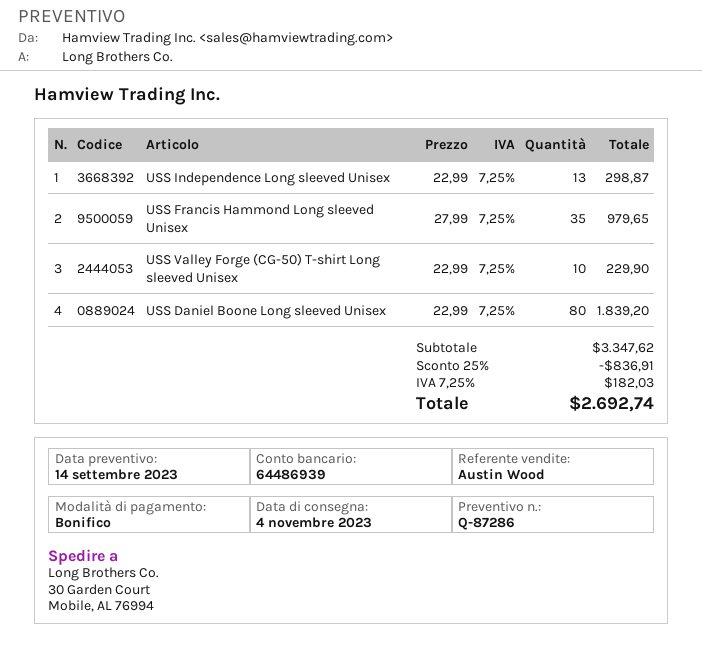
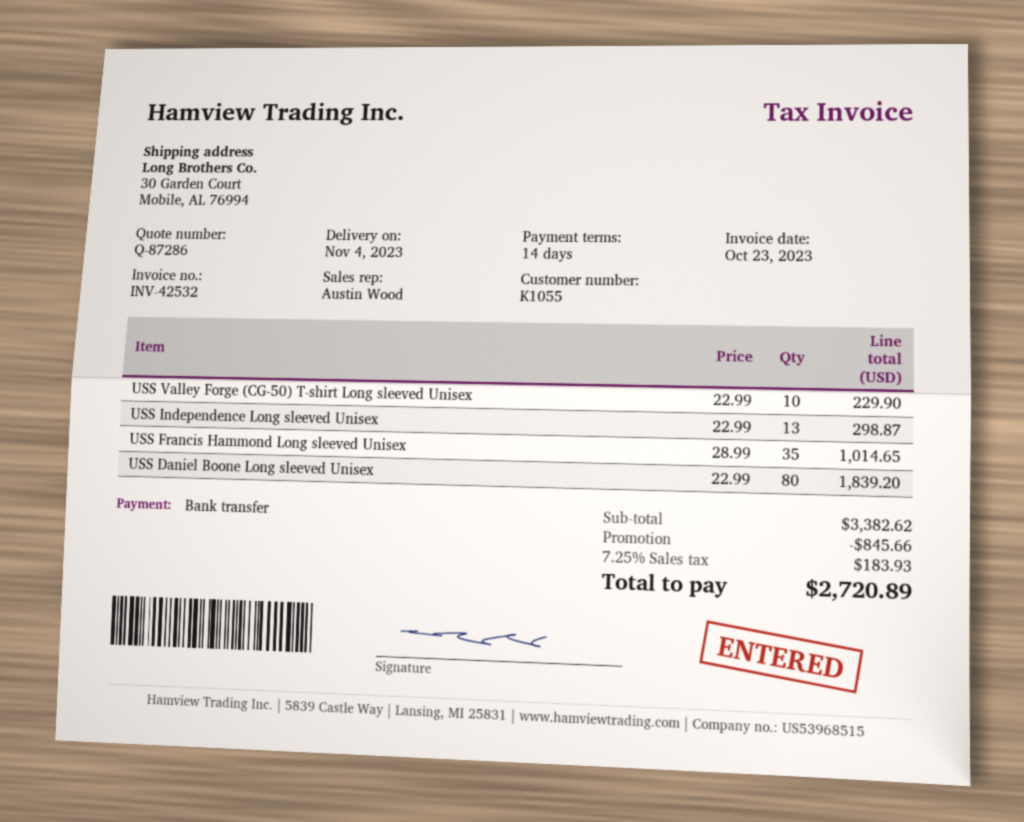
USS Francis Hammond Long sleeved Unisex: 35 x 27.99 = 979.65 -> 35 x 28.99 = 1014.65
subtotal: 3347.62 -> 3382.62
discount: 836.91 -> 845.66
tax: 7.25% = 182.03 -> 7.25% = 183.93
total: 2692.74 -> 2720.89

